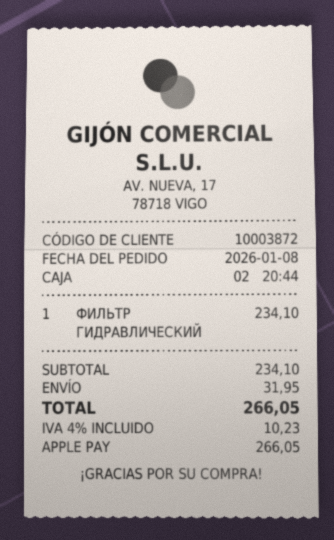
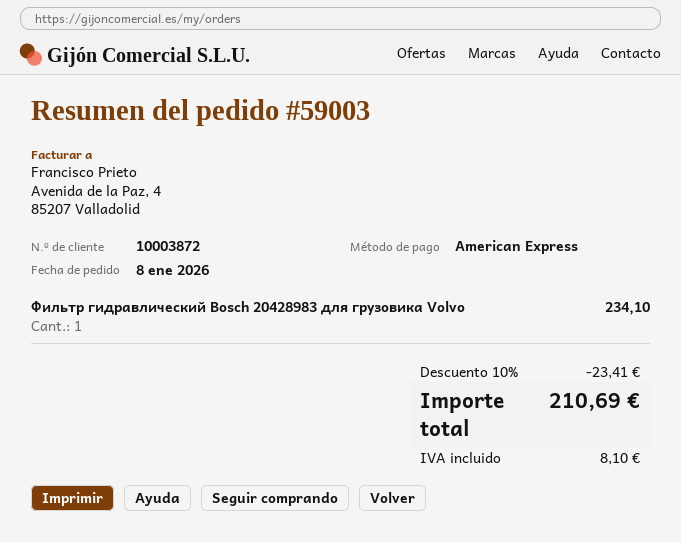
payment method: Apple Pay -> American Express
discount: none -> 10% = 23.41
shipping: 31.95 -> none
tax: 10.23 -> 8.10
total: 266.05 -> 210.69

